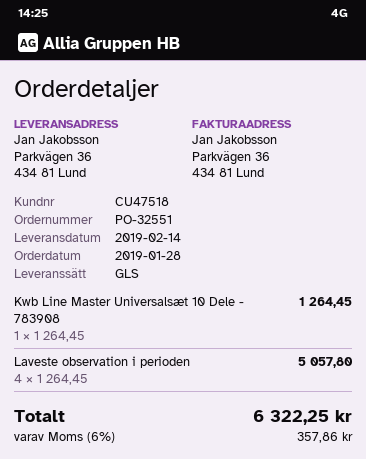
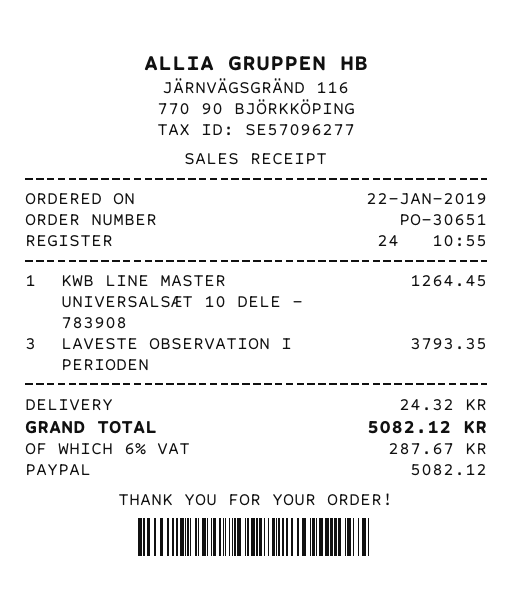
order number: PO-32551 -> PO-30651
order date: 2019-01-28 -> 2019-01-22
Laveste observation i perioden: 4 for 5057.80 -> 3 for 3793.35
shipping: none -> 24.32
tax: 6% = 357.86 -> 6% = 287.67
total: 6322.25 -> 5082.12

